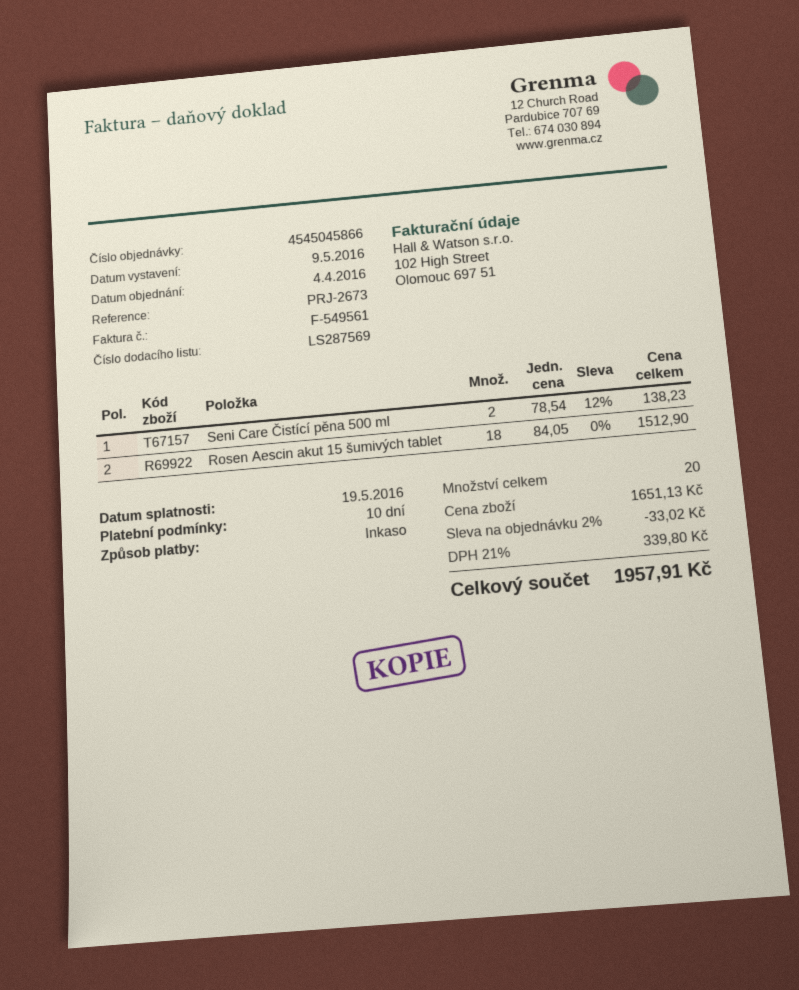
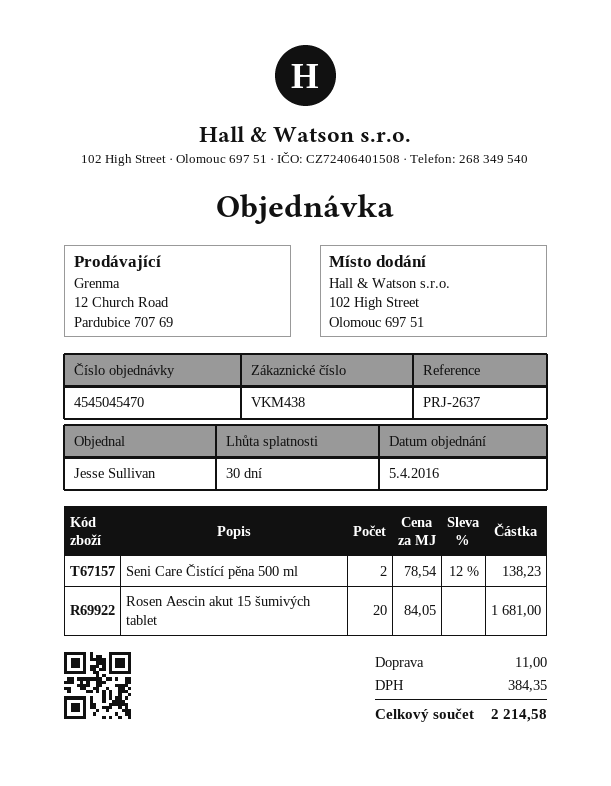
order number: 4545045866 -> 4545045470
order date: 2016-04-04 -> 2016-04-05
payment terms: 10 days -> 30 days
reference: PRJ-2673 -> PRJ-2637
Rosen Aescin akut 15 šumivých tablet: 18 x 84.05 = 1512.90 -> 20 x 84.05 = 1681.00
discount: 2% = 33.02 -> none
shipping: none -> 11.00
tax: 339.80 -> 384.35
total: 1957.91 -> 2214.58

